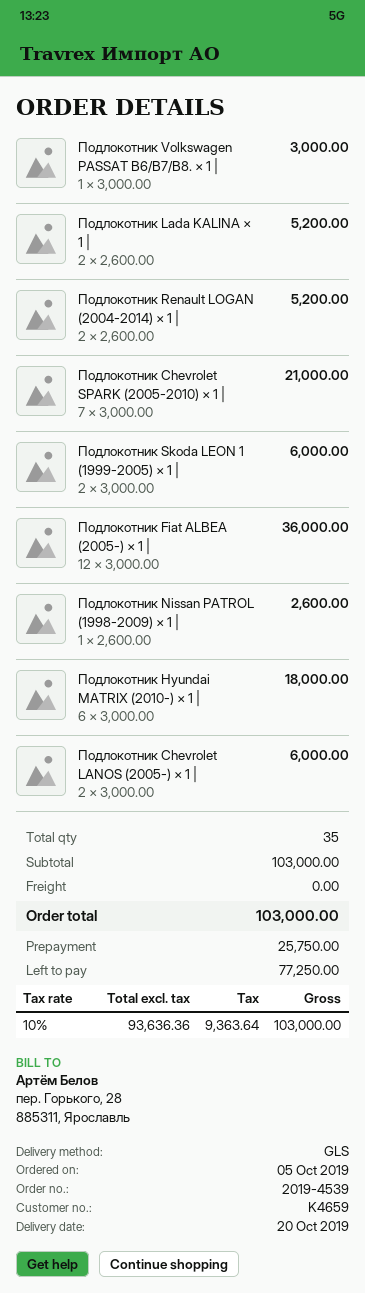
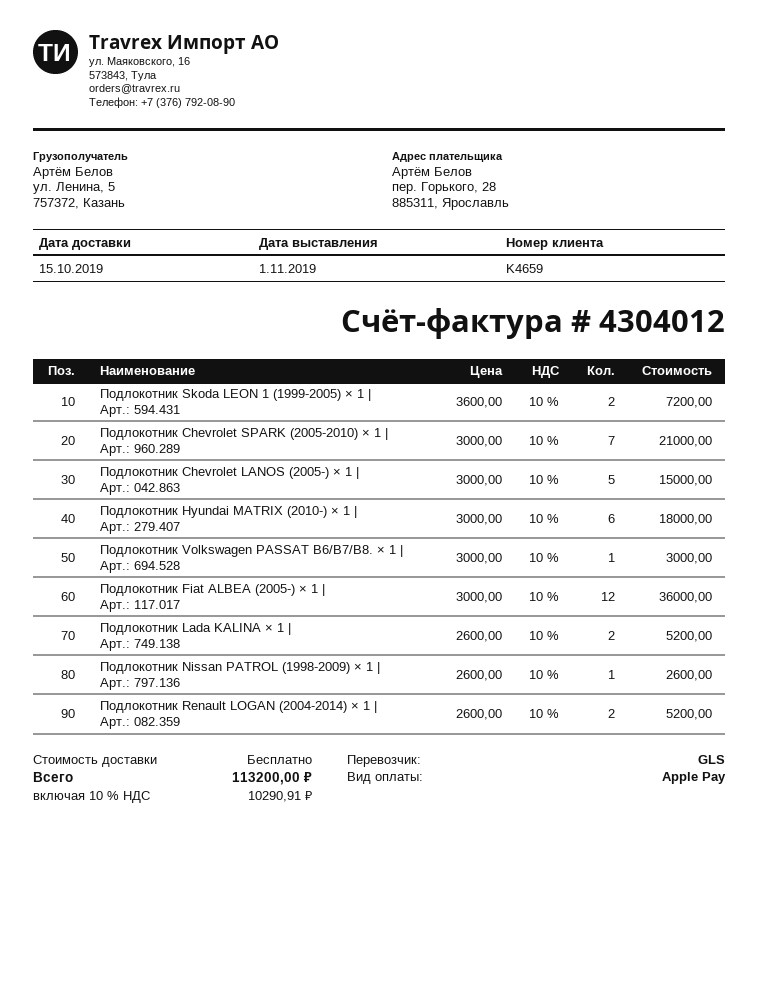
delivery date: 2019-10-20 -> 2019-10-15
Подлокотник Skoda LEON 1 (1999-2005) × 1 |: 2 x 3000.00 = 6000.00 -> 2 x 3600.00 = 7200.00
Подлокотник Chevrolet LANOS (2005-) × 1 |: 2 x 3000.00 = 6000.00 -> 5 x 3000.00 = 15000.00
tax: 10% = 9363.64 -> 10% = 10290.91
total: 103000.00 -> 113200.00

